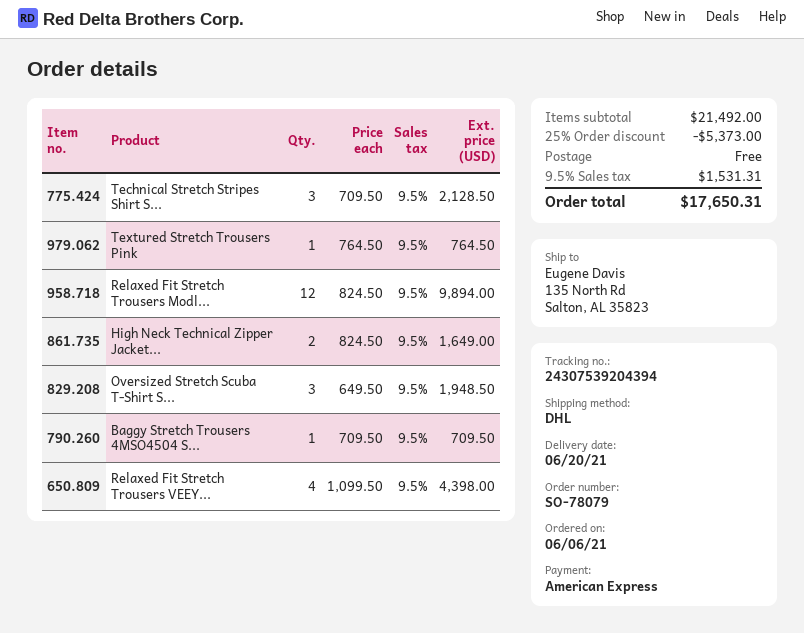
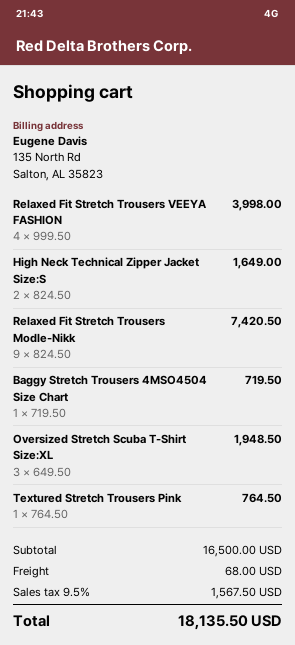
Technical Stretch Stripes Shirt S...: 3 x 709.50 = 2128.50 -> none
Relaxed Fit Stretch Trousers Modl...: 12 x 824.50 = 9894.00 -> 9 x 824.50 = 7420.50
Baggy Stretch Trousers 4MSO4504 S...: 1 x 709.50 = 709.50 -> 1 x 719.50 = 719.50
Relaxed Fit Stretch Trousers VEEY...: 4 x 1099.50 = 4398.00 -> 4 x 999.50 = 3998.00
subtotal: 21492.00 -> 16500.00
discount: 25% = 5373.00 -> none
shipping: 0.00 -> 68.00
tax: 9.5% = 1531.31 -> 9.5% = 1567.50
total: 17650.31 -> 18135.50

